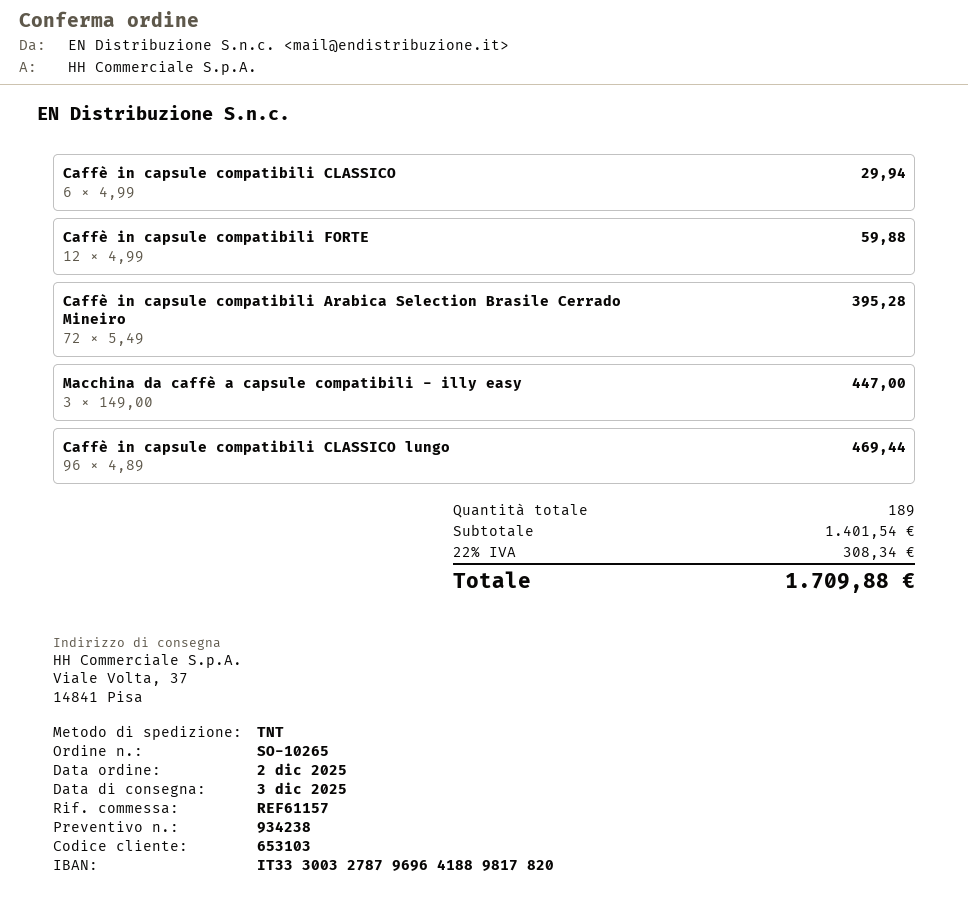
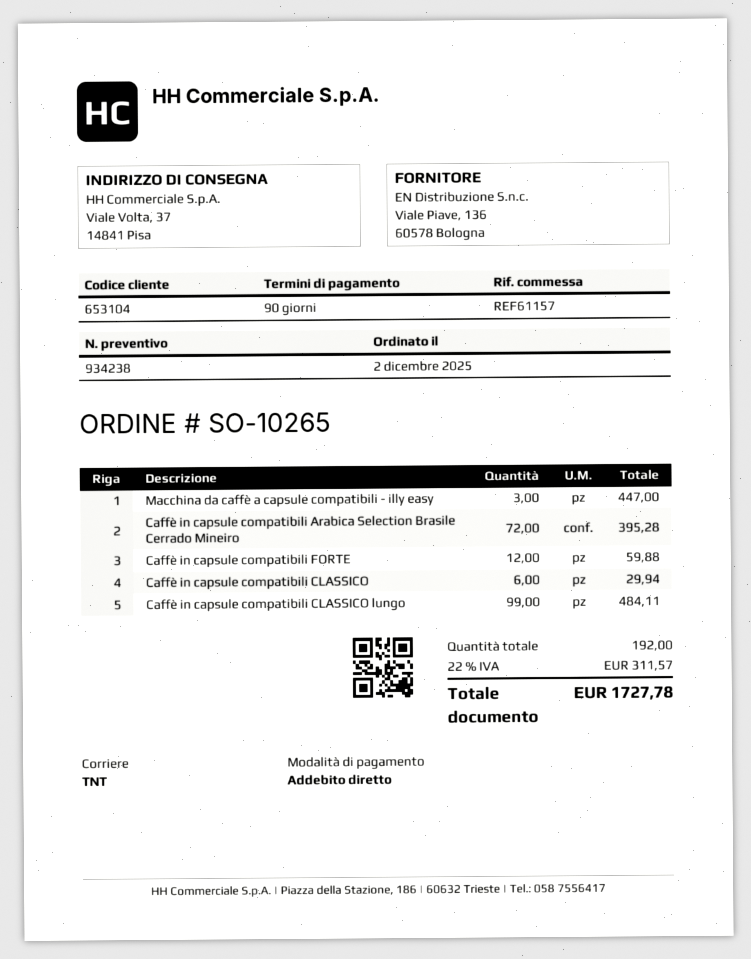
customer number: 653103 -> 653104
Caffè in capsule compatibili CLASSICO lungo: 96 for 469.44 -> 99 for 484.11
total quantity: 189 -> 192
tax: 22% = 308.34 -> 22% = 311.57
total: 1709.88 -> 1727.78

